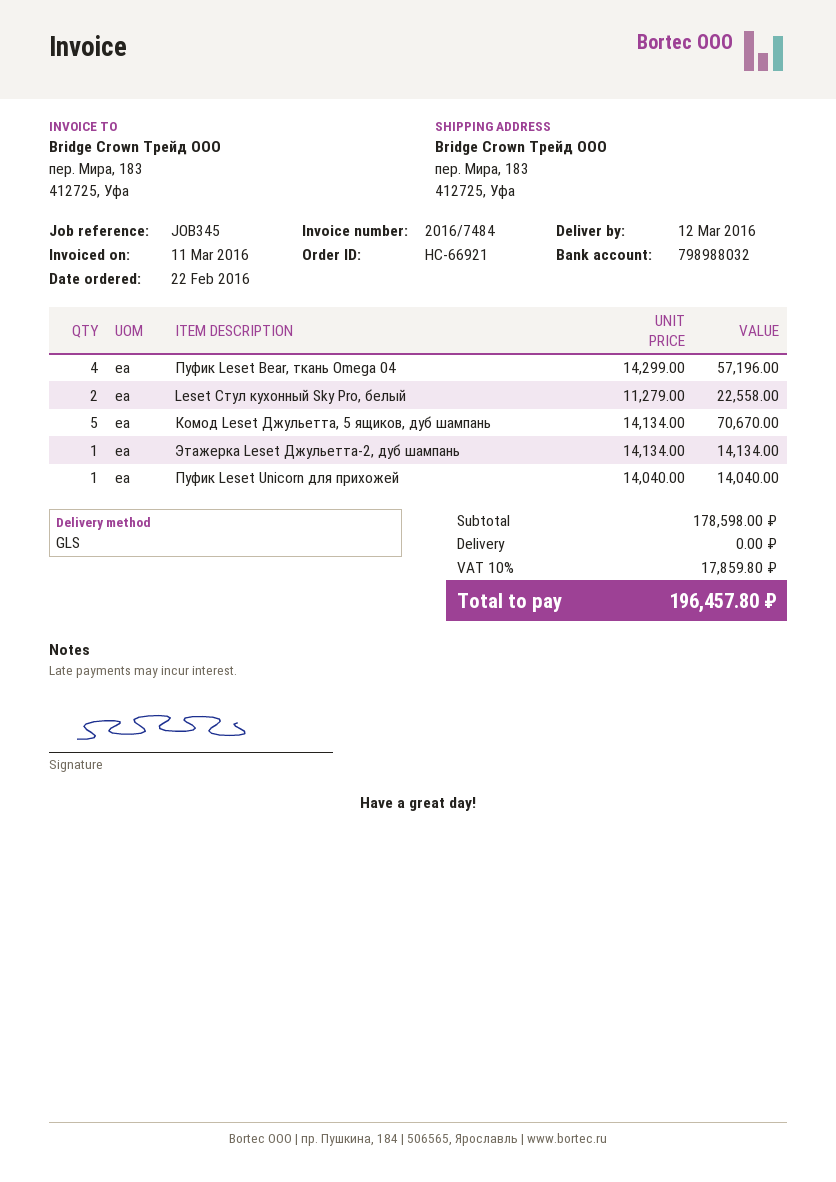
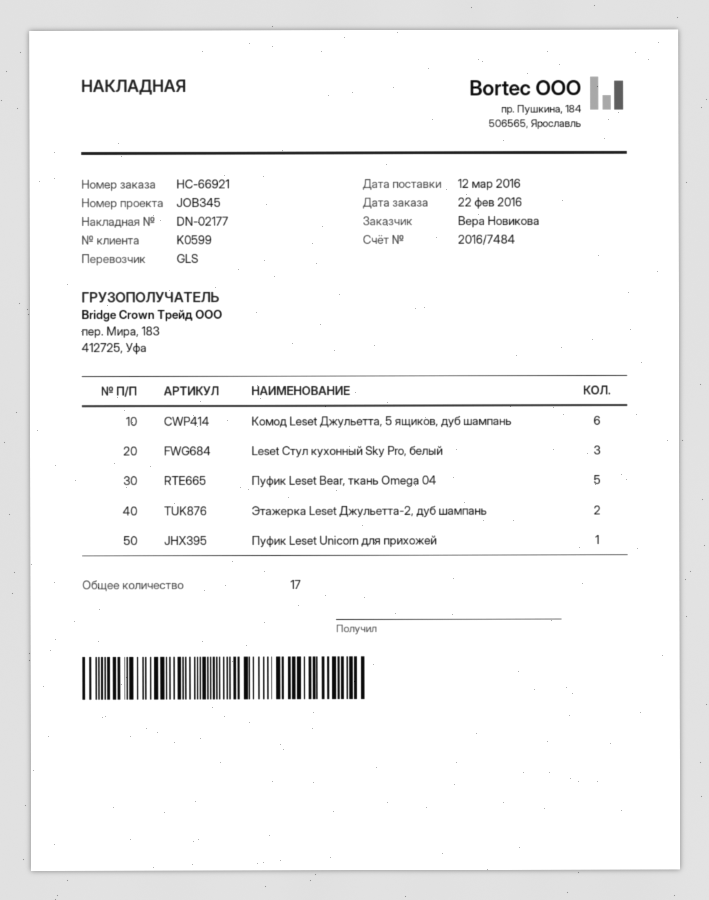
Пуфик Leset Bear, ткань Omega 04: 4 -> 5
Leset Стул кухонный Sky Pro, белый: 2 -> 3
Комод Leset Джульетта, 5 ящиков, дуб шампань: 5 -> 6
Этажерка Leset Джульетта-2, дуб шампань: 1 -> 2

